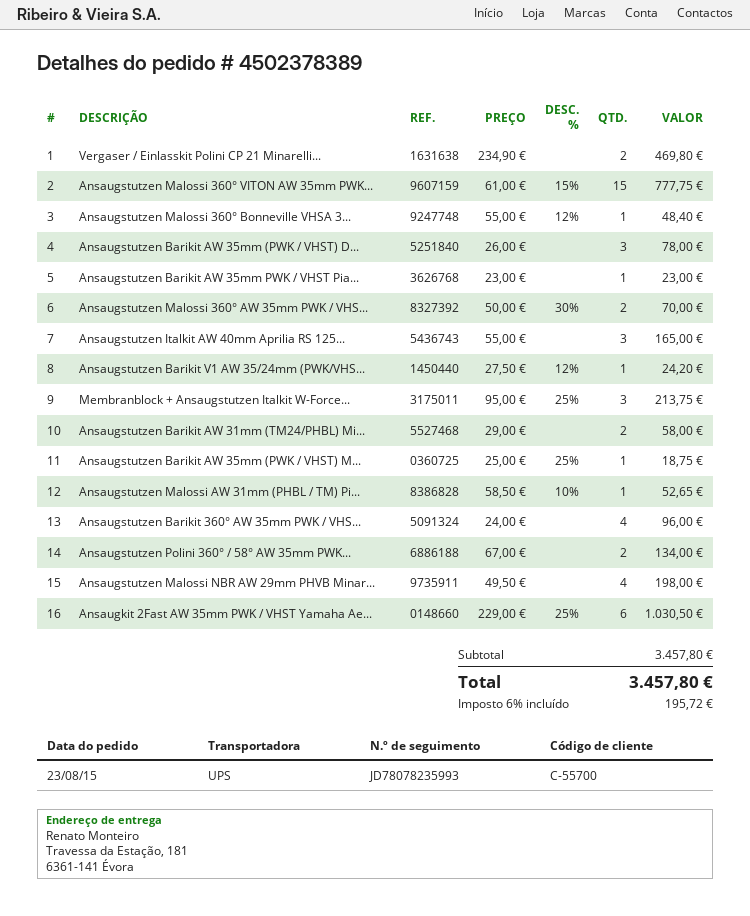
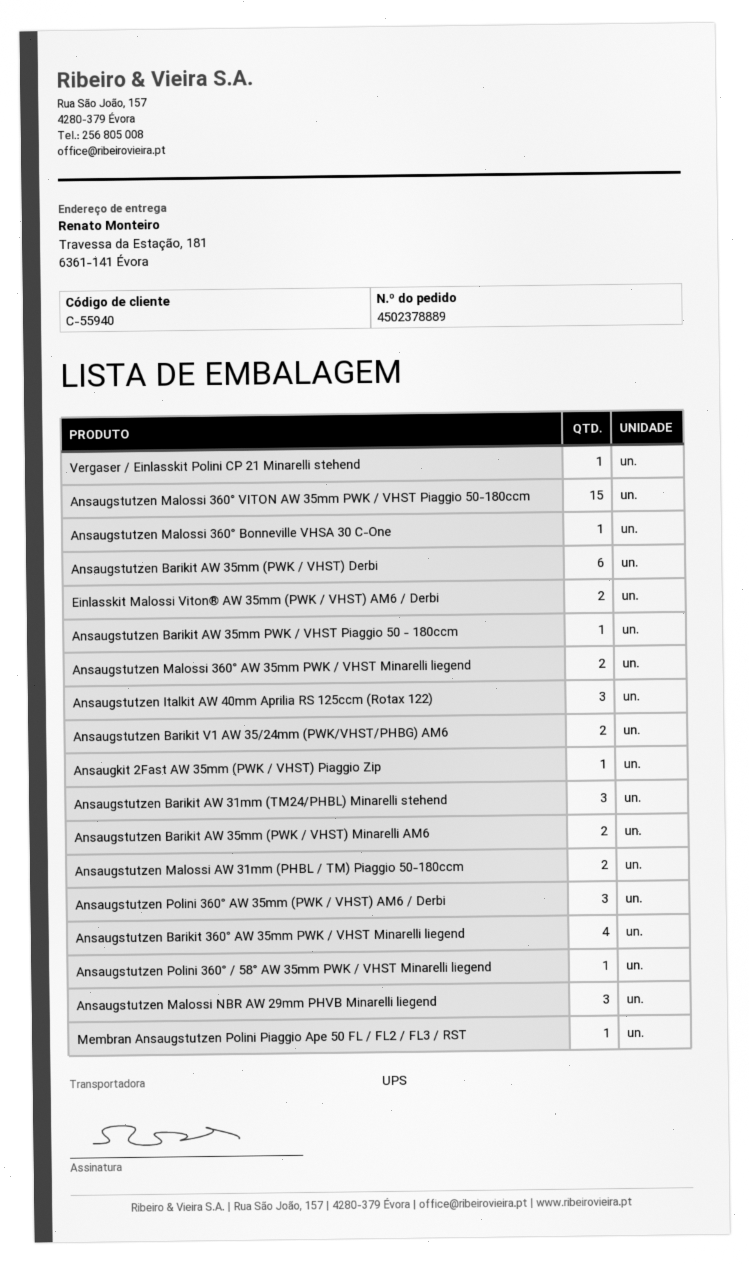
order number: 4502378389 -> 4502378889
customer number: C-55700 -> C-55940
Vergaser / Einlasskit Polini CP 21 Minarelli...: 2 -> 1
Ansaugstutzen Barikit AW 35mm (PWK / VHST) D...: 3 -> 6
Ansaugstutzen Barikit V1 AW 35/24mm (PWK/VHS...: 1 -> 2
Membranblock + Ansaugstutzen Italkit W-Force...: 3 -> none
Ansaugstutzen Barikit AW 31mm (TM24/PHBL) Mi...: 2 -> 3
Ansaugstutzen Barikit AW 35mm (PWK / VHST) M...: 1 -> 2
Ansaugstutzen Malossi AW 31mm (PHBL / TM) Pi...: 1 -> 2
Ansaugstutzen Polini 360° / 58° AW 35mm PWK...: 2 -> 1
Ansaugstutzen Malossi NBR AW 29mm PHVB Minar...: 4 -> 3
Ansaugkit 2Fast AW 35mm PWK / VHST Yamaha Ae...: 6 -> none
Einlasskit Malossi Viton® AW 35mm (PWK / VHST) AM6 / Derbi: none -> 2
Ansaugkit 2Fast AW 35mm (PWK / VHST) Piaggio Zip: none -> 1
Ansaugstutzen Polini 360° AW 35mm (PWK / VHST) AM6 / Derbi: none -> 3
Membran Ansaugstutzen Polini Piaggio Ape 50 FL / FL2 / FL3 / RST: none -> 1

